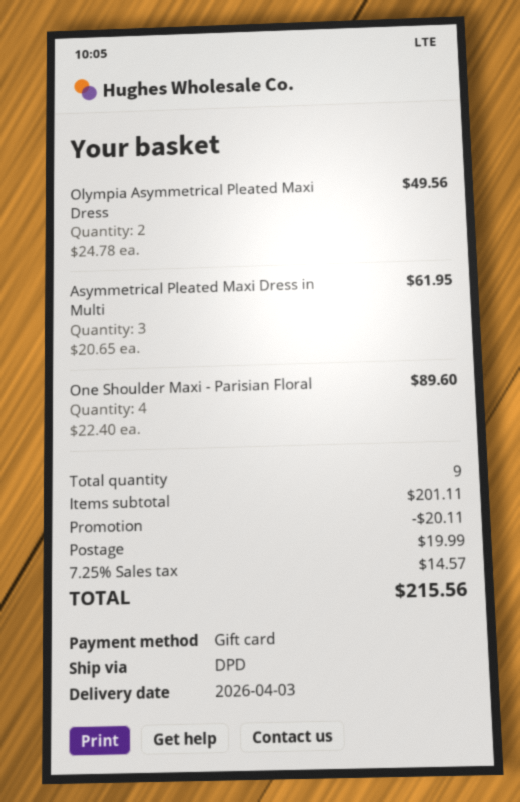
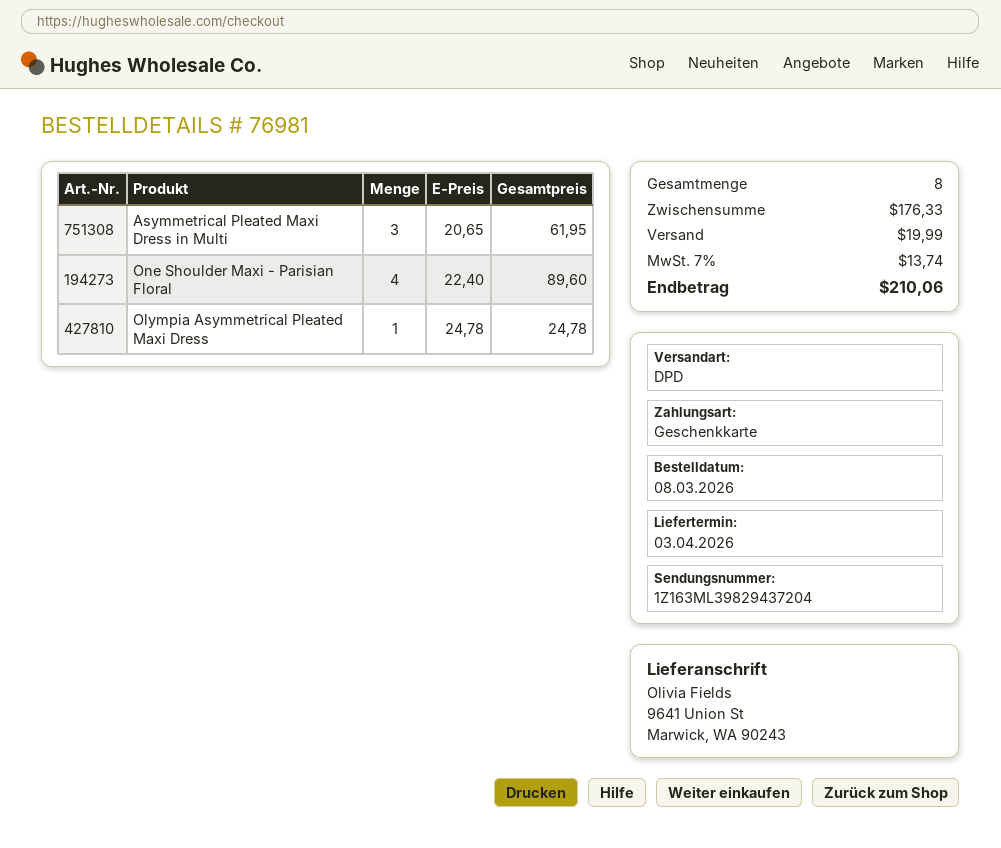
Olympia Asymmetrical Pleated Maxi Dress: 2 x 24.78 = 49.56 -> 1 x 24.78 = 24.78
total quantity: 9 -> 8
subtotal: 201.11 -> 176.33
discount: 20.11 -> none
tax: 7.25% = 14.57 -> 7% = 13.74
total: 215.56 -> 210.06

